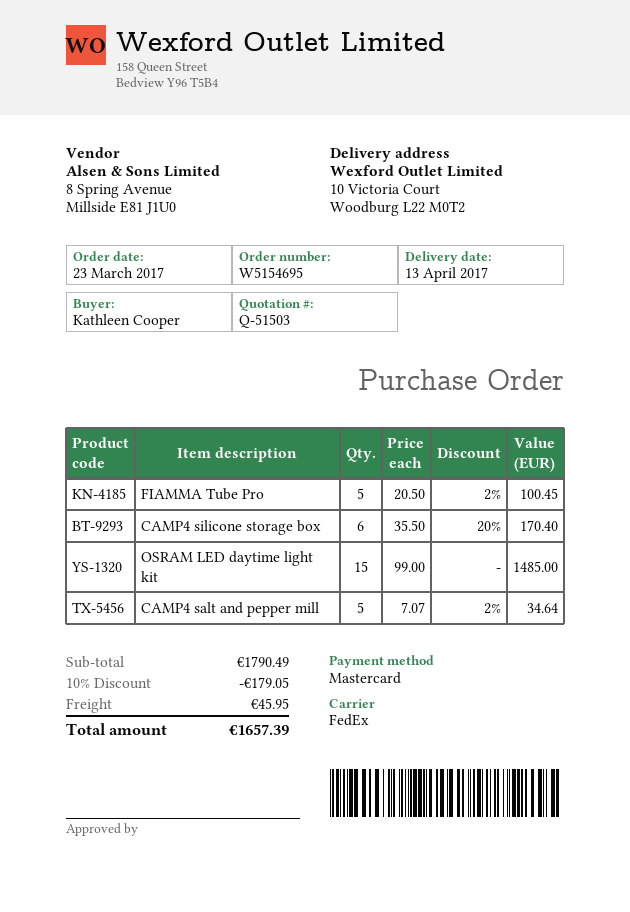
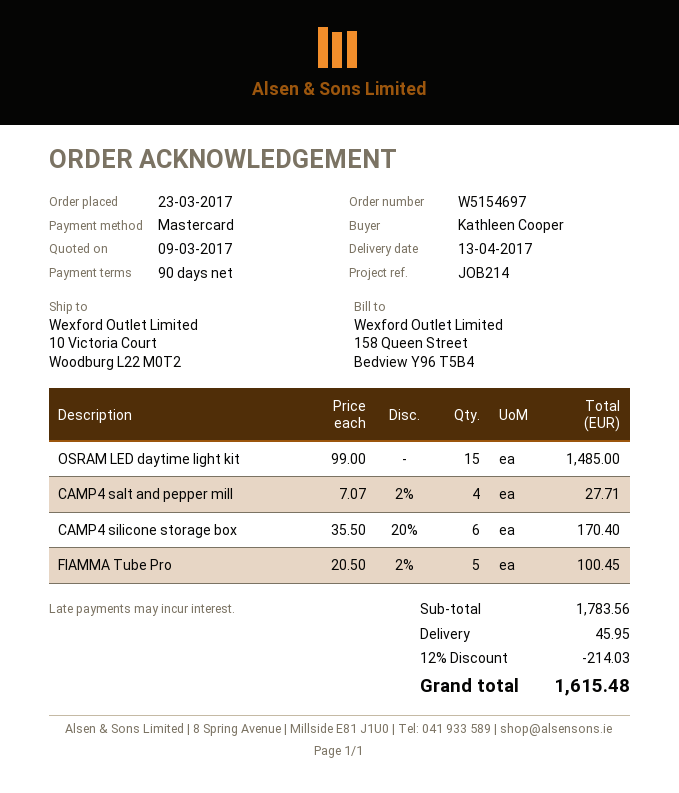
order number: W5154695 -> W5154697
CAMP4 salt and pepper mill: 5 x 7.07 - 2% = 34.64 -> 4 x 7.07 - 2% = 27.71
subtotal: 1790.49 -> 1783.56
discount: 10% = 179.05 -> 12% = 214.03
total: 1657.39 -> 1615.48

